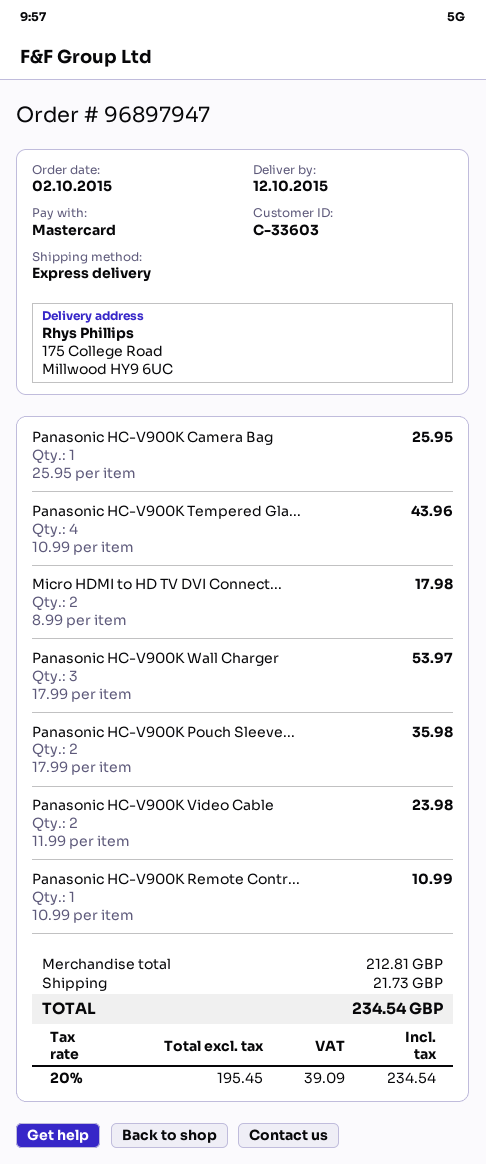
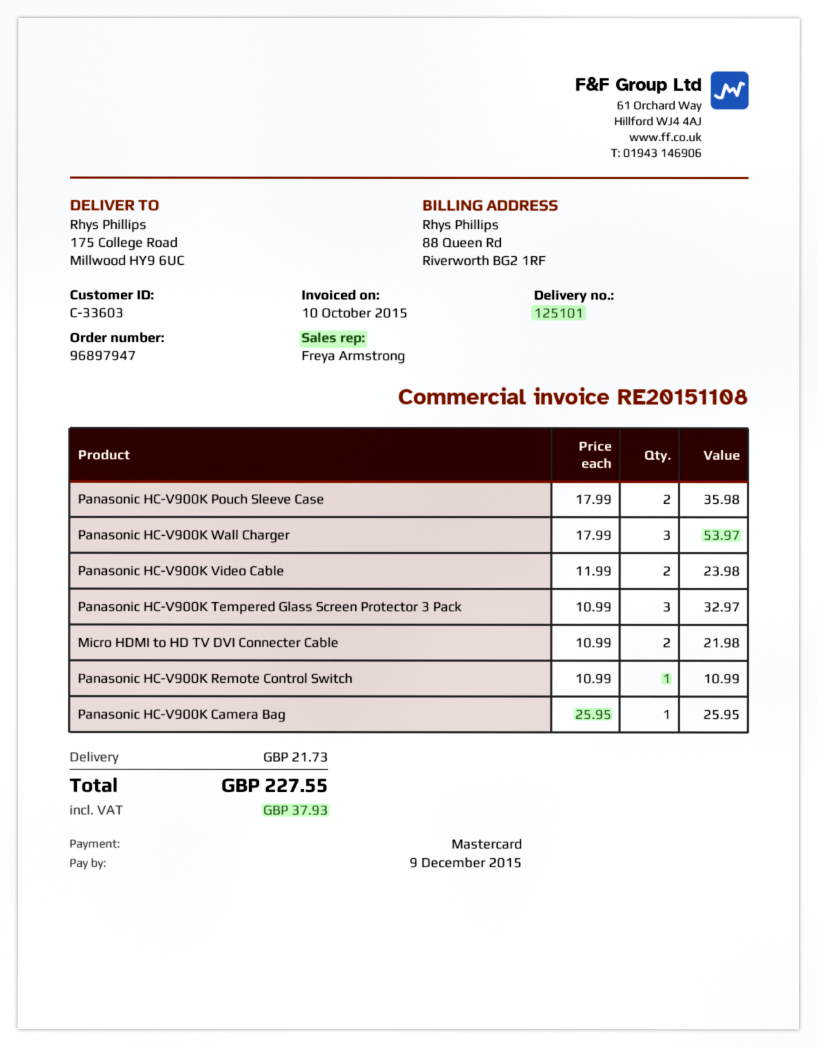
Panasonic HC-V900K Tempered Gla...: 4 x 10.99 = 43.96 -> 3 x 10.99 = 32.97
Micro HDMI to HD TV DVI Connect...: 2 x 8.99 = 17.98 -> 2 x 10.99 = 21.98
tax: 39.09 -> 37.93
total: 234.54 -> 227.55

